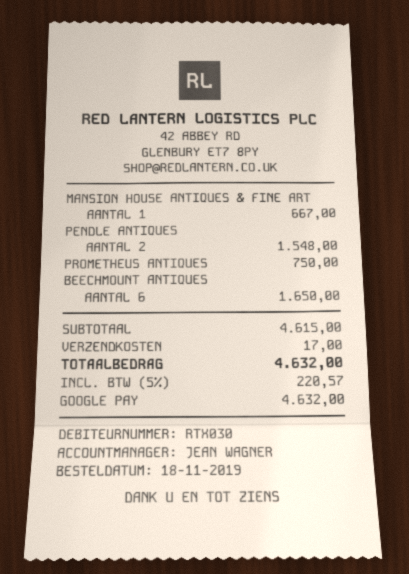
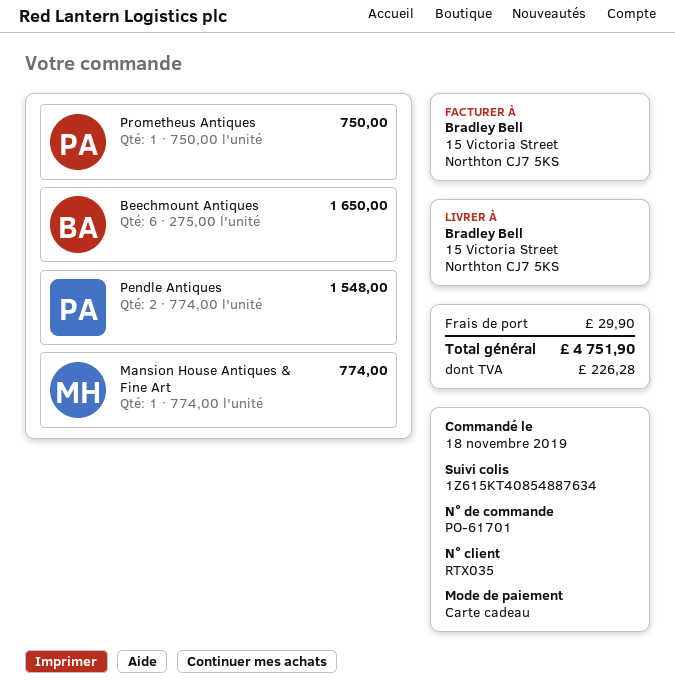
customer number: RTX030 -> RTX035
payment method: Google Pay -> gift card
MANSION HOUSE ANTIQUES & FINE ART: 1 for 667.00 -> 1 for 774.00
shipping: 17.00 -> 29.90
tax: 220.57 -> 226.28
total: 4632.00 -> 4751.90

